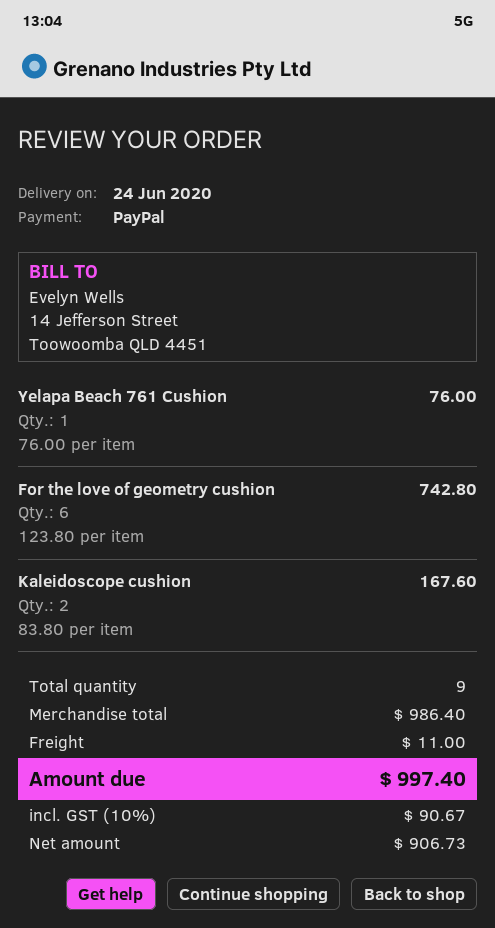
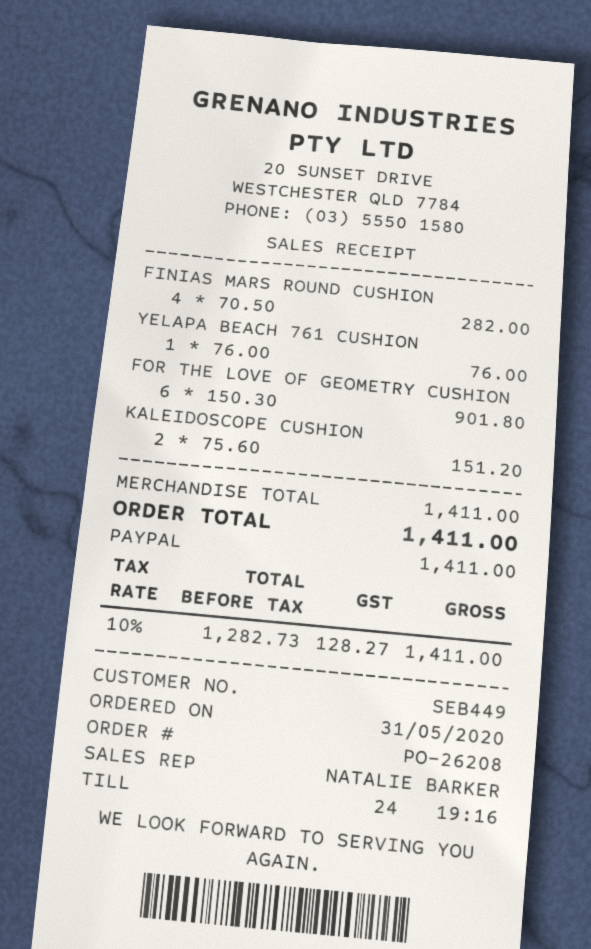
For the love of geometry cushion: 6 x 123.80 = 742.80 -> 6 x 150.30 = 901.80
Kaleidoscope cushion: 2 x 83.80 = 167.60 -> 2 x 75.60 = 151.20
FINIAS MARS ROUND CUSHION: none -> 4 x 70.50 = 282.00
subtotal: 986.40 -> 1411.00
shipping: 11.00 -> none
net: 906.73 -> 1282.73
tax: 10% = 90.67 -> 10% = 128.27
total: 997.40 -> 1411.00

